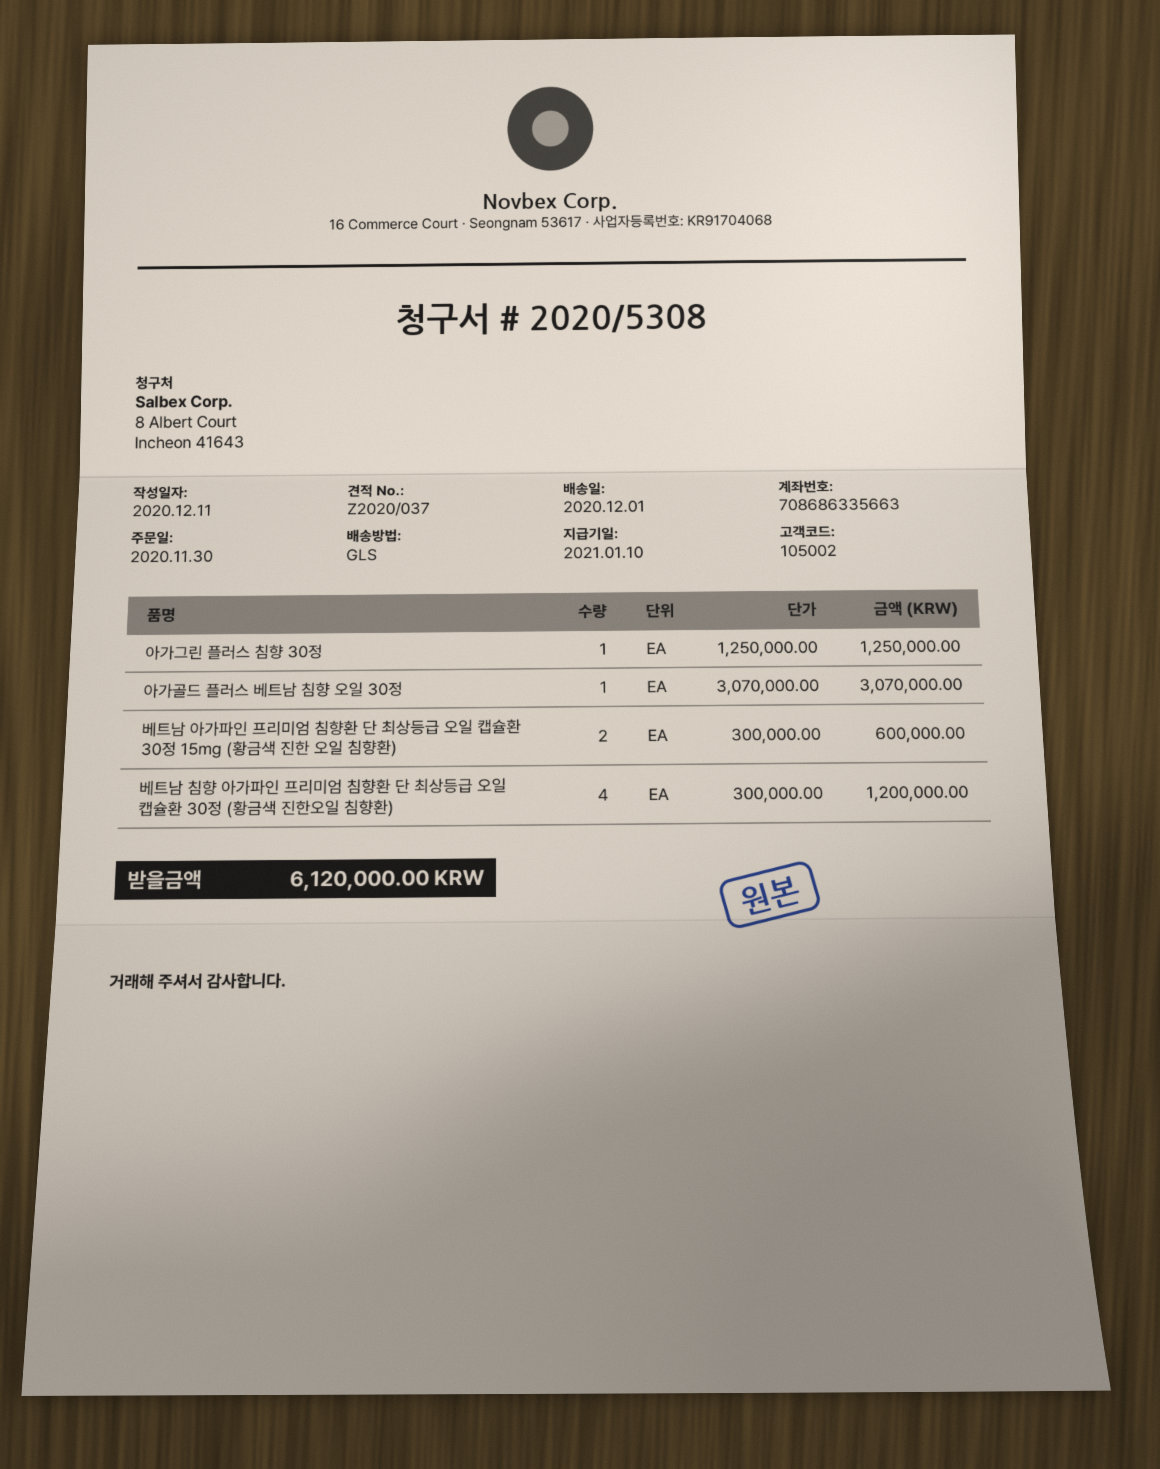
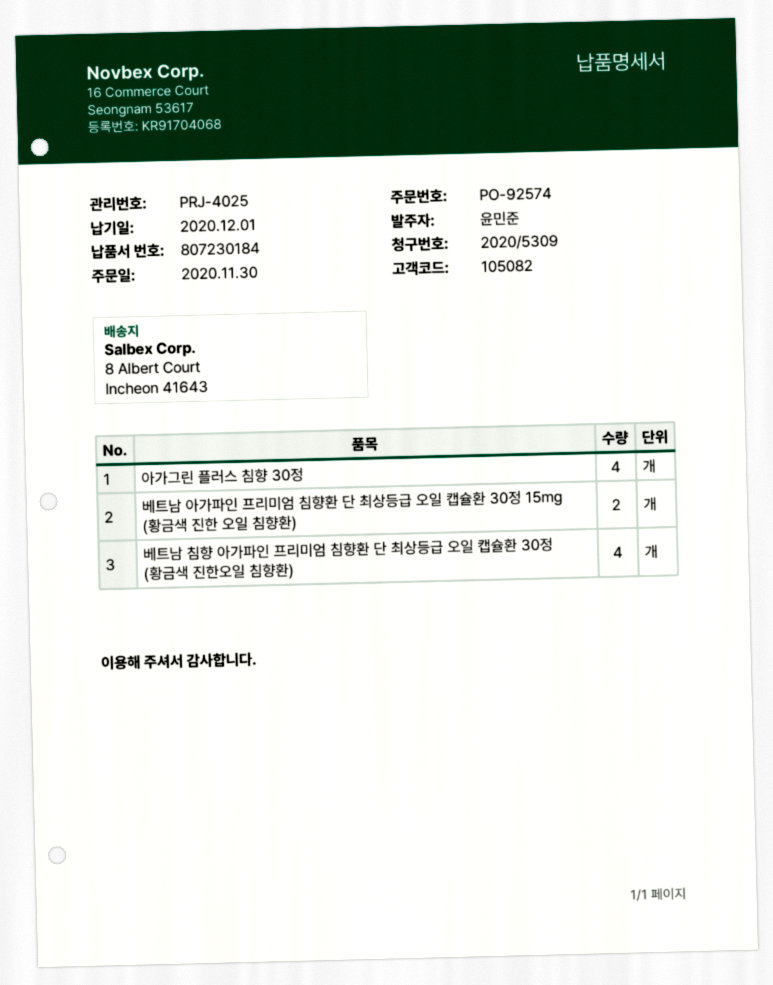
invoice number: 2020/5308 -> 2020/5309
customer number: 105002 -> 105082
아가그린 플러스 침향 30정: 1 -> 4
아가골드 플러스 베트남 침향 오일 30정: 1 -> none

